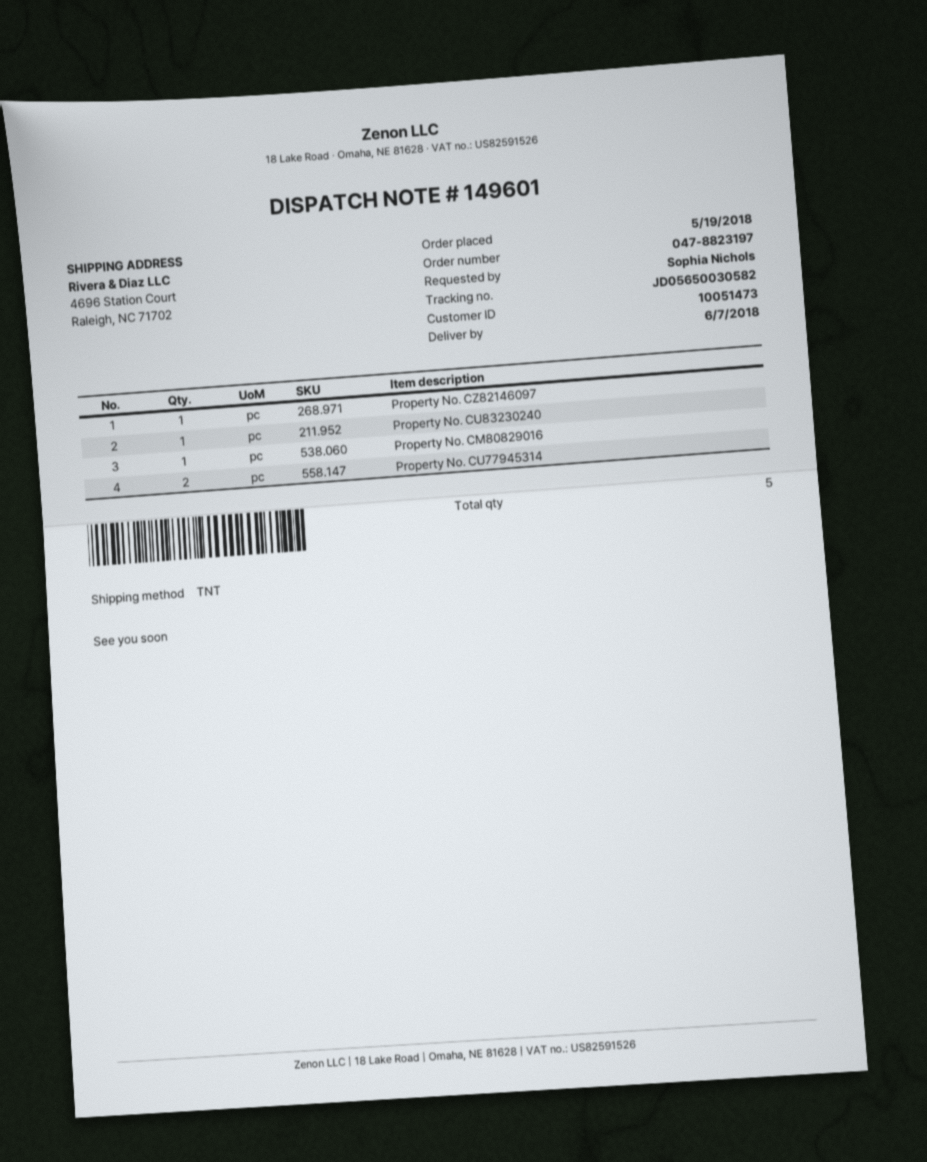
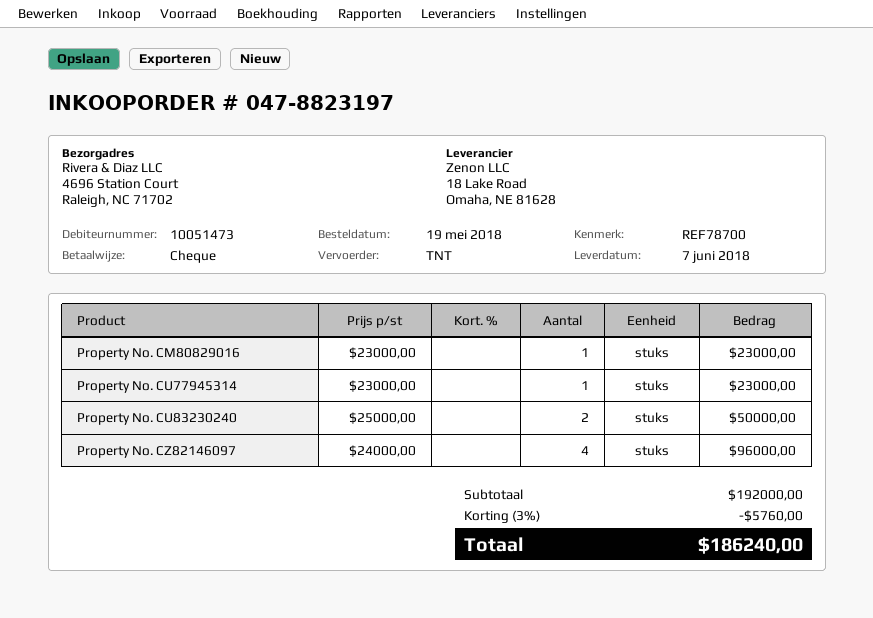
Property No. CZ82146097: 1 -> 4
Property No. CU83230240: 1 -> 2
Property No. CU77945314: 2 -> 1

